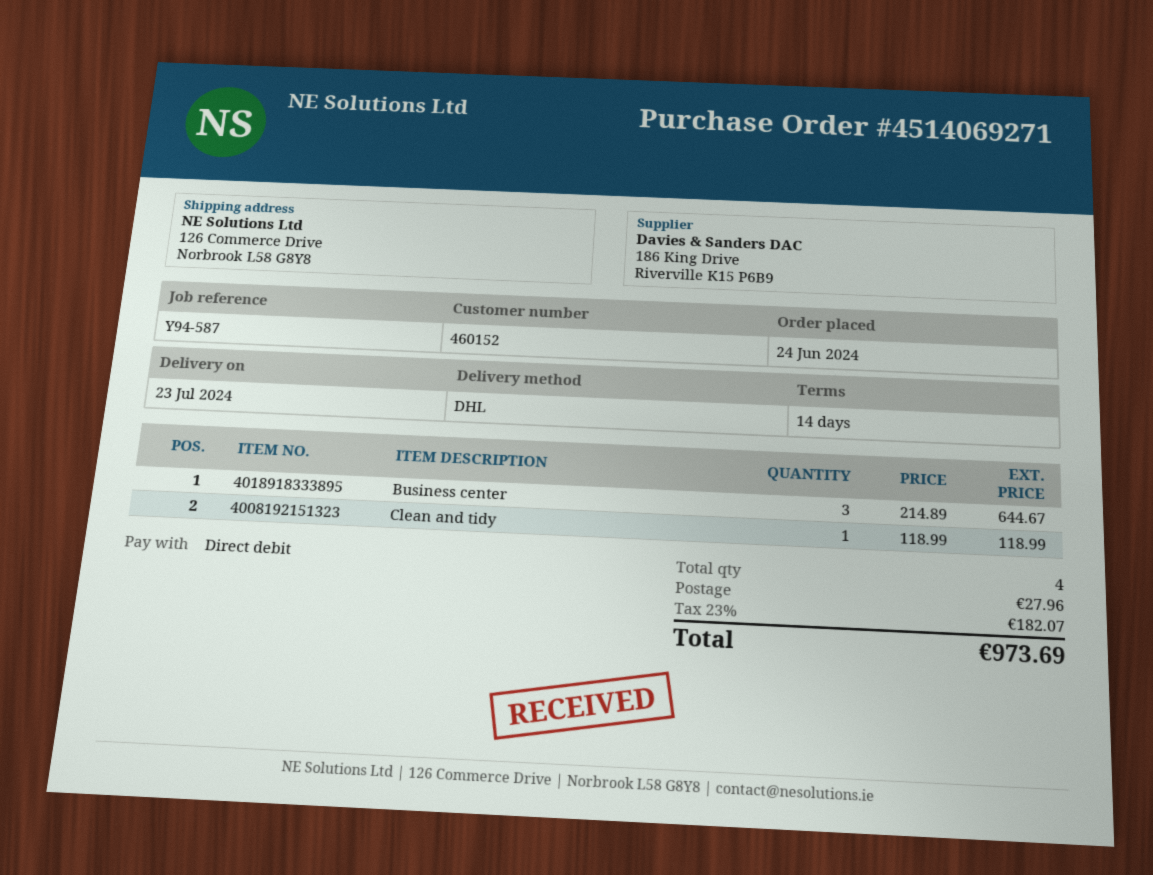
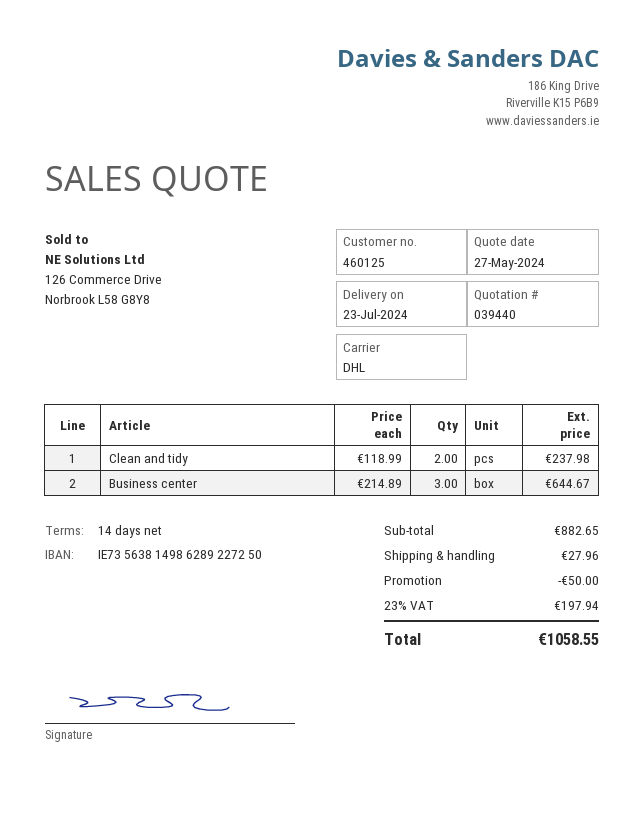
customer number: 460152 -> 460125
Clean and tidy: 1 x 118.99 = 118.99 -> 2 x 118.99 = 237.98
discount: none -> 50.00
tax: 23% = 182.07 -> 23% = 197.94
total: 973.69 -> 1058.55

